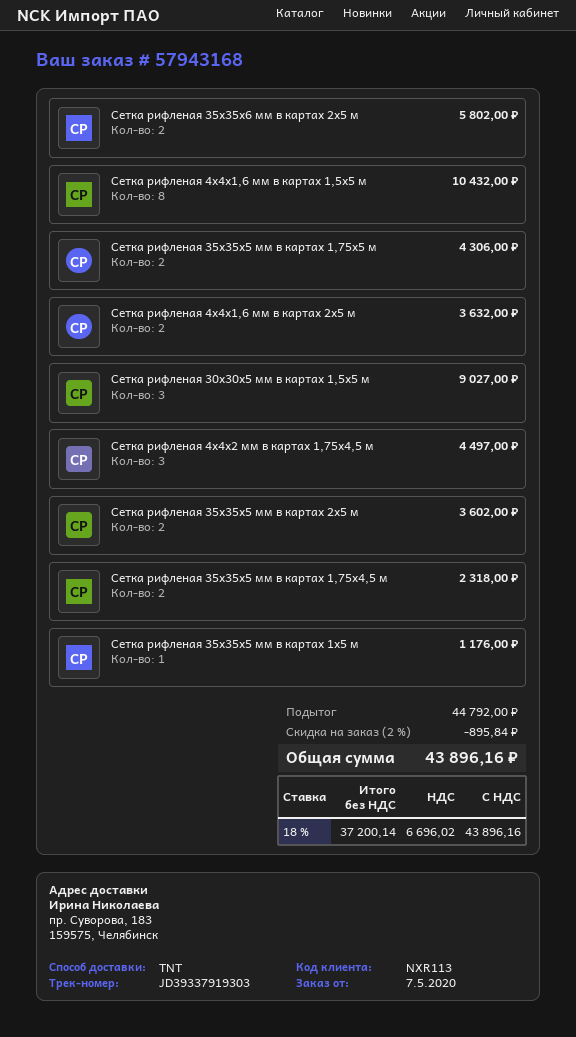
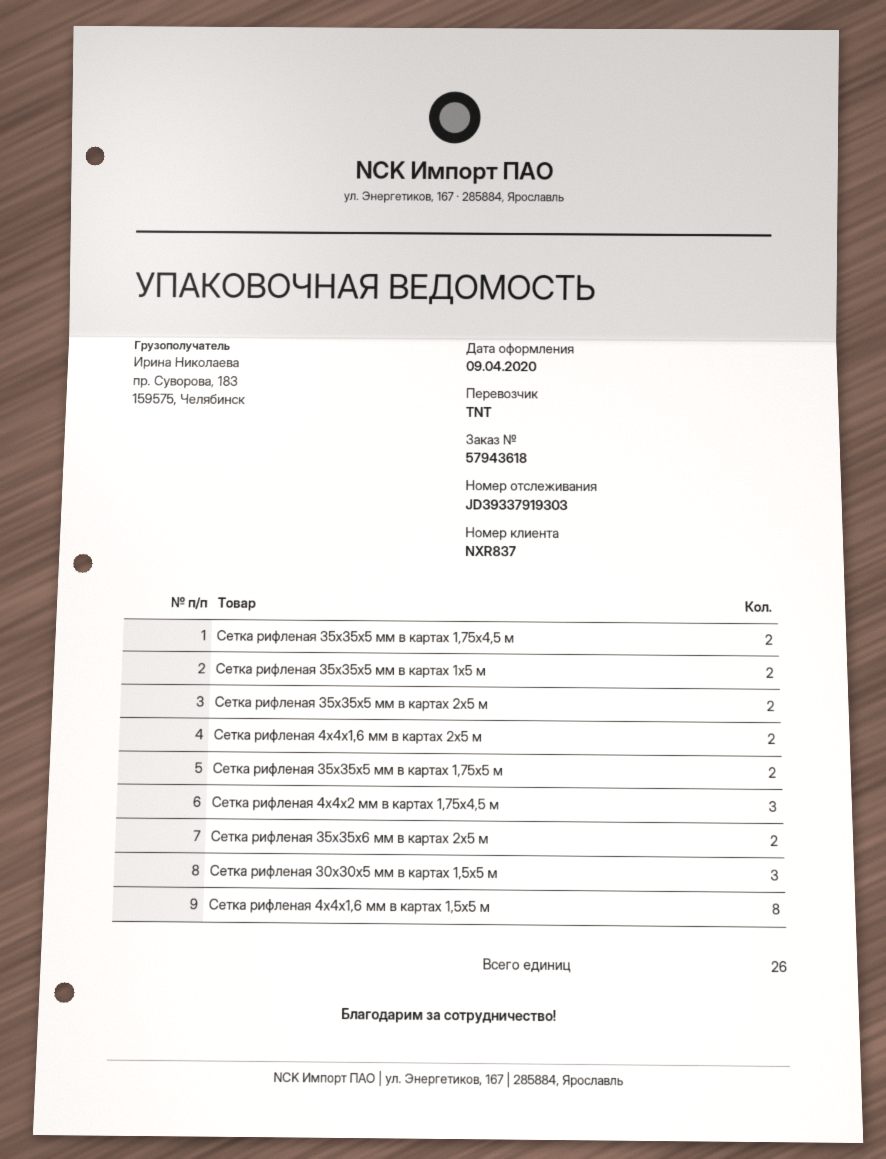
order number: 57943168 -> 57943618
order date: 2020-05-07 -> 2020-04-09
customer number: NXR113 -> NXR837
Сетка рифленая 35х35х5 мм в картах 1х5 м: 1 -> 2

